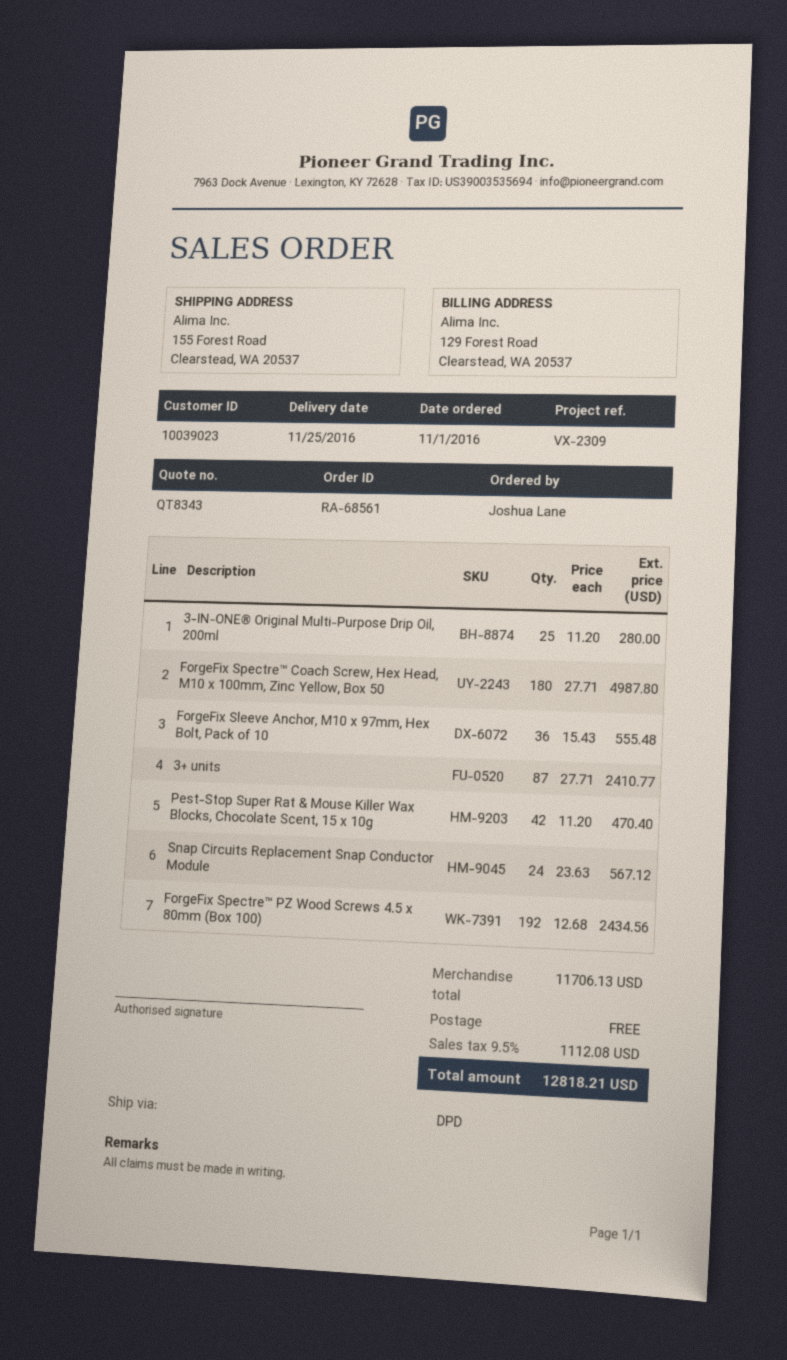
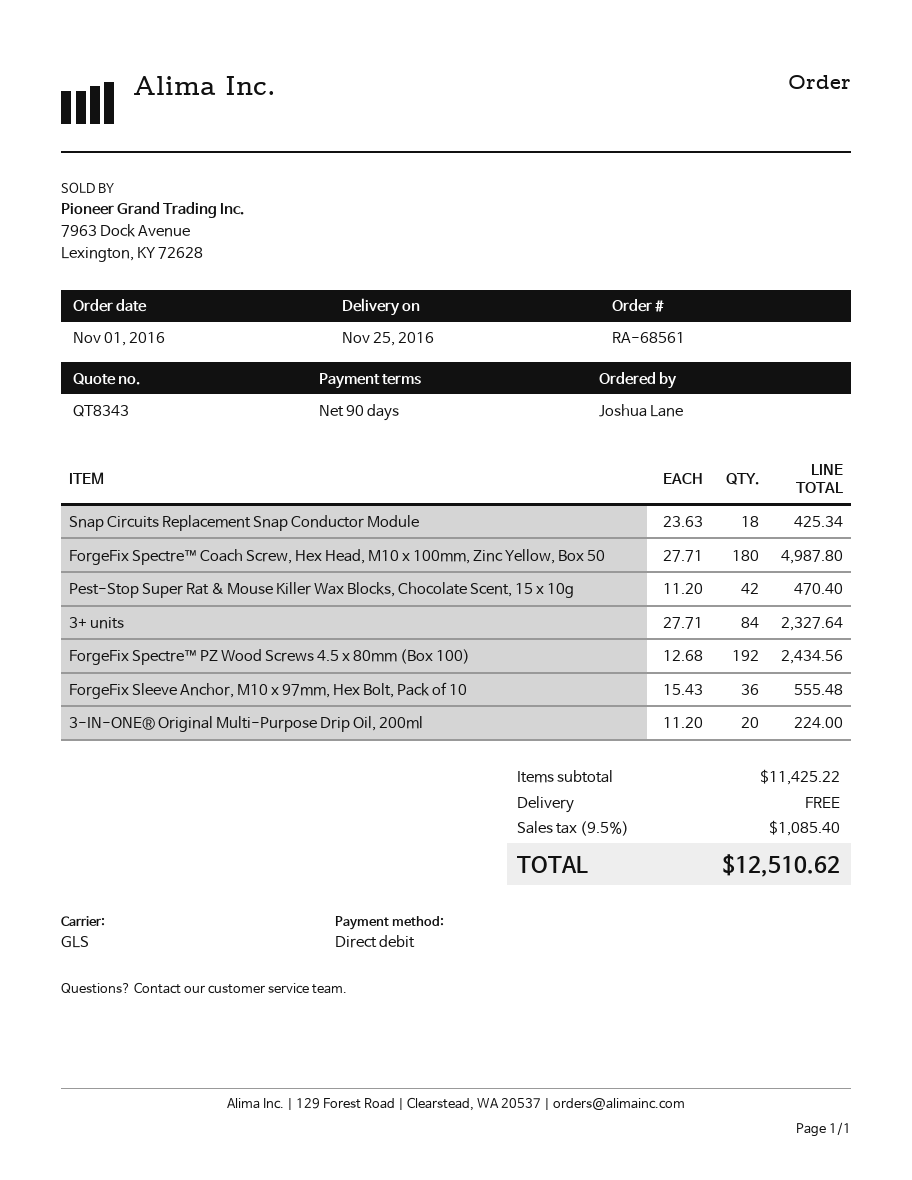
shipping method: DPD -> GLS
3-IN-ONE® Original Multi-Purpose Drip Oil, 200ml: 25 x 11.20 = 280.00 -> 20 x 11.20 = 224.00
3+ units: 87 x 27.71 = 2410.77 -> 84 x 27.71 = 2327.64
Snap Circuits Replacement Snap Conductor Module: 24 x 23.63 = 567.12 -> 18 x 23.63 = 425.34
subtotal: 11706.13 -> 11425.22
tax: 9.5% = 1112.08 -> 9.5% = 1085.40
total: 12818.21 -> 12510.62

